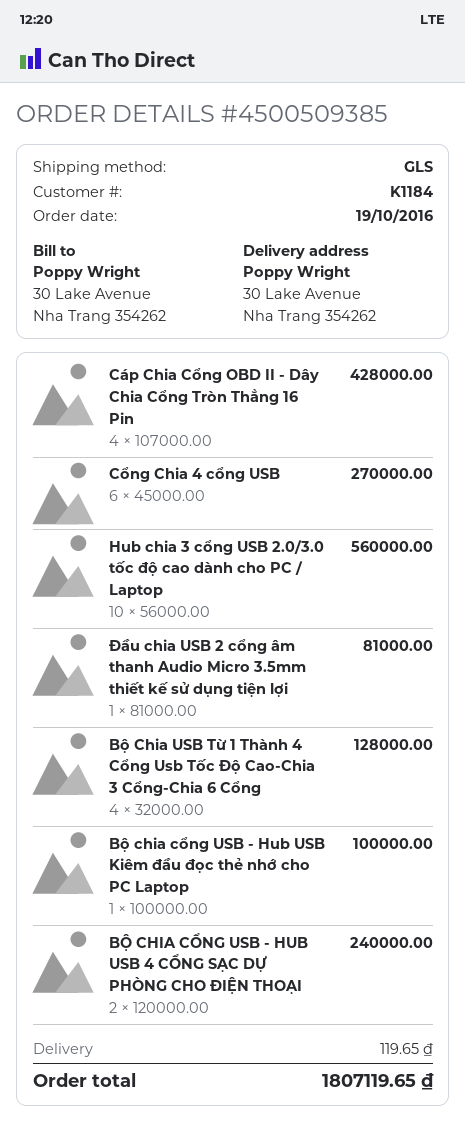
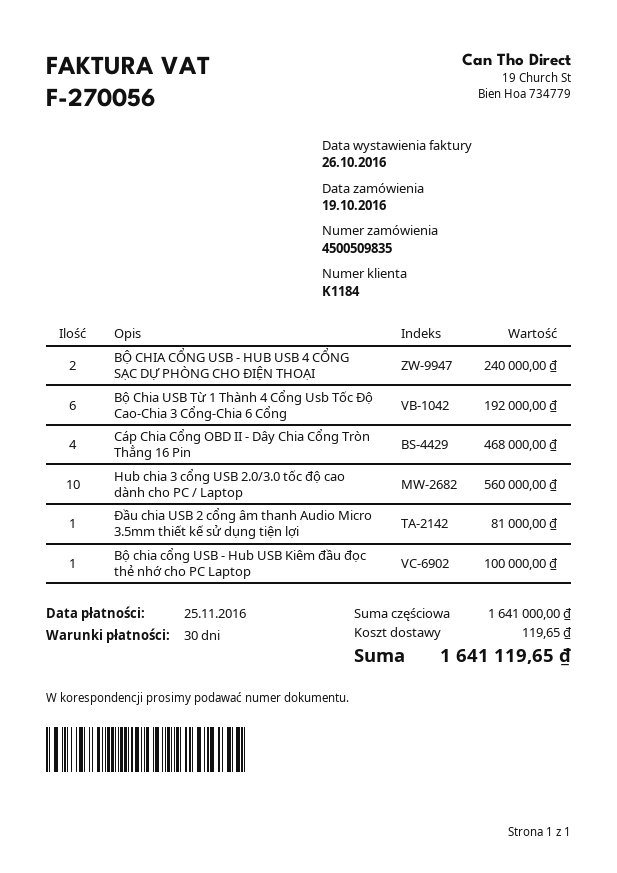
order number: 4500509385 -> 4500509835
Cáp Chia Cổng OBD II - Dây Chia Cổng Tròn Thẳng 16 Pin: 4 for 428000.00 -> 4 for 468000.00
Cổng Chia 4 cổng USB: 6 for 270000.00 -> none
Bộ Chia USB Từ 1 Thành 4 Cổng Usb Tốc Độ Cao-Chia 3 Cổng-Chia 6 Cổng: 4 for 128000.00 -> 6 for 192000.00
total: 1807119.65 -> 1641119.65

